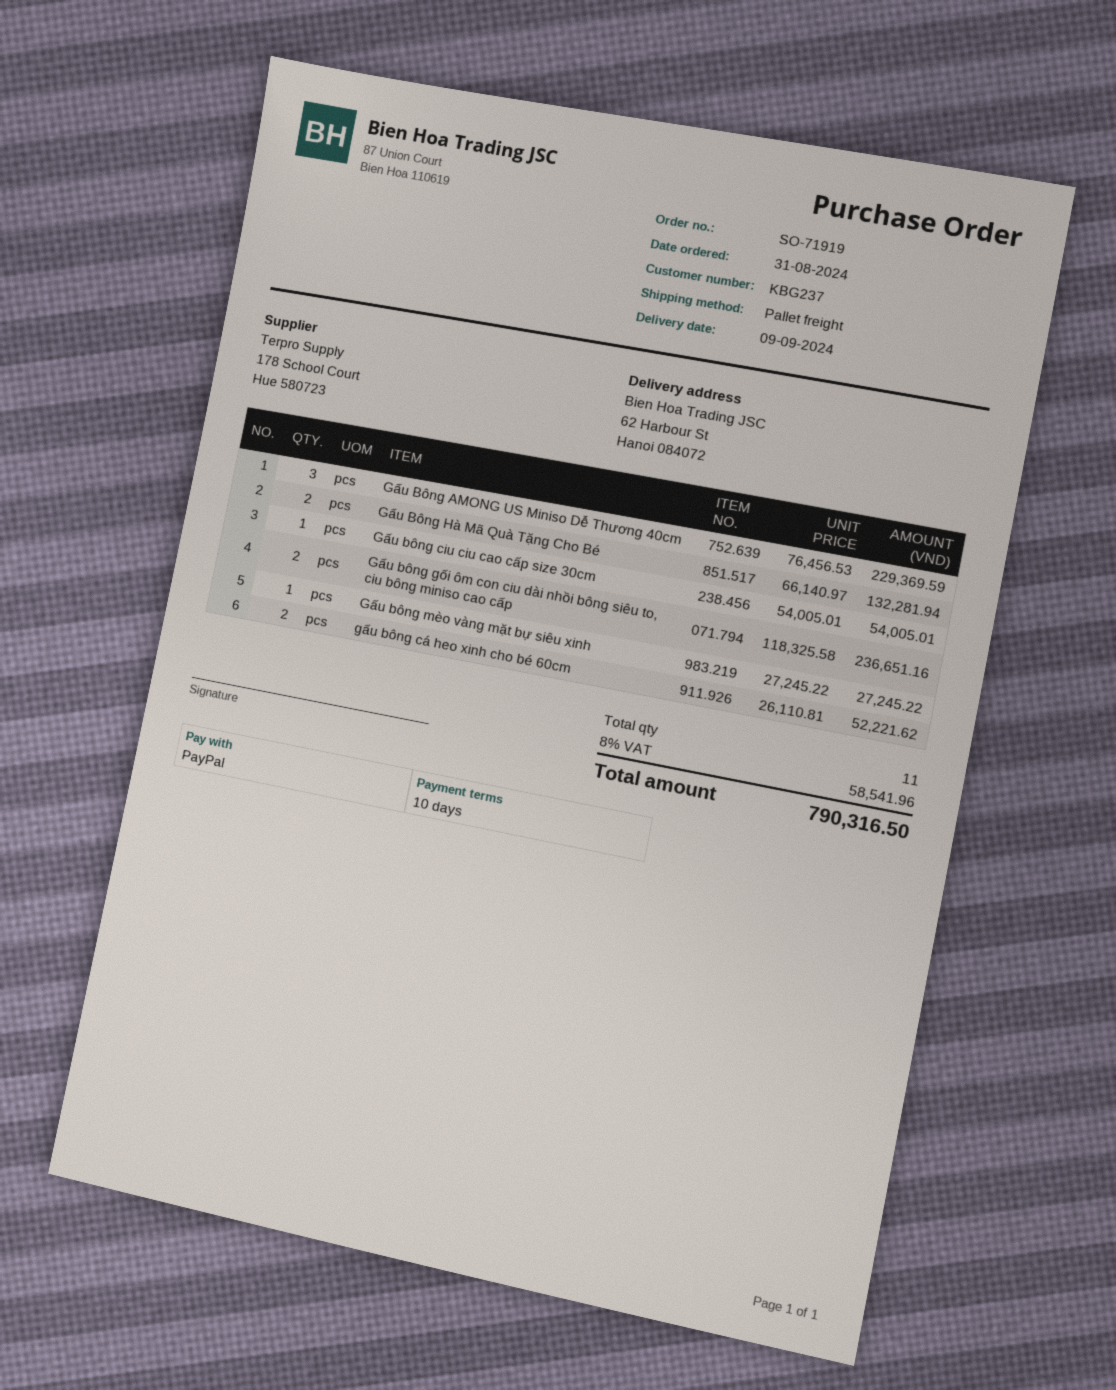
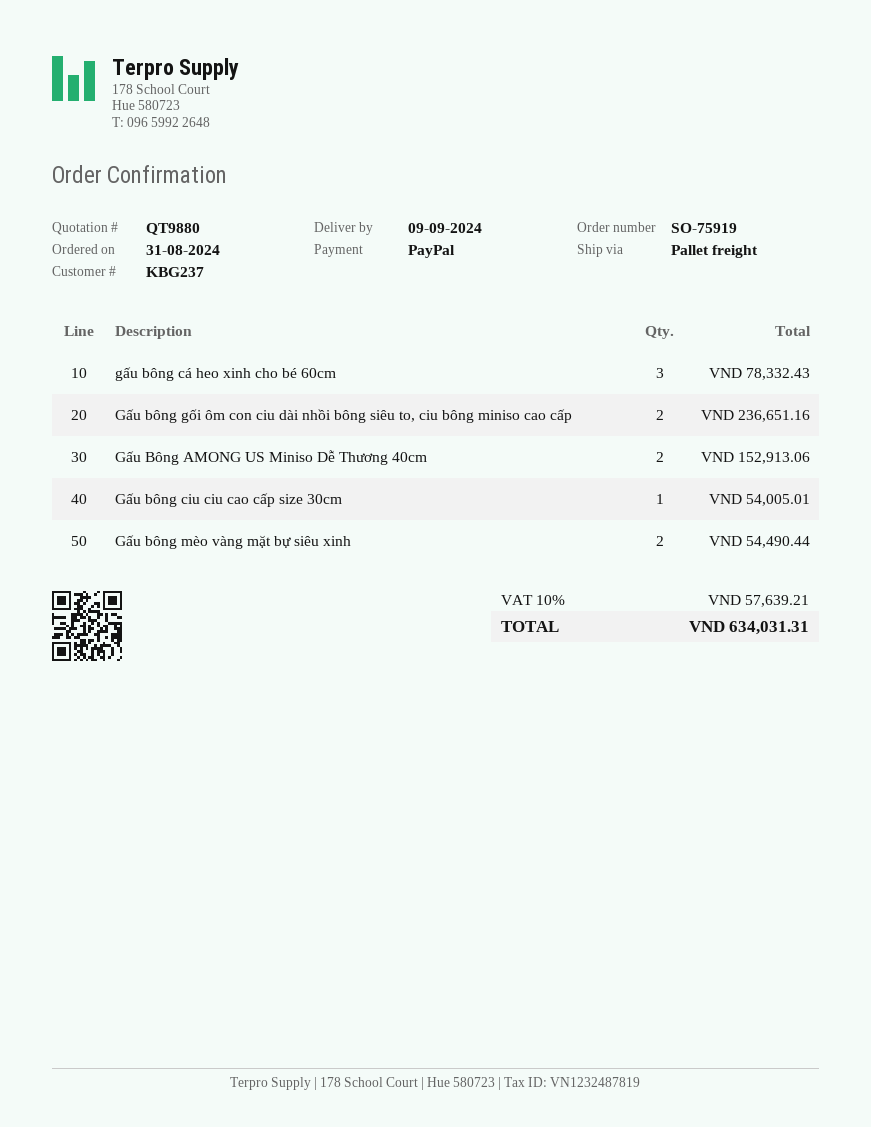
order number: SO-71919 -> SO-75919
Gấu Bông AMONG US Miniso Dễ Thương 40cm: 3 for 229369.59 -> 2 for 152913.06
Gấu Bông Hà Mã Quà Tặng Cho Bé: 2 for 132281.94 -> none
Gấu bông mèo vàng mặt bự siêu xinh: 1 for 27245.22 -> 2 for 54490.44
gấu bông cá heo xinh cho bé 60cm: 2 for 52221.62 -> 3 for 78332.43
tax: 8% = 58541.96 -> 10% = 57639.21
total: 790316.50 -> 634031.31

